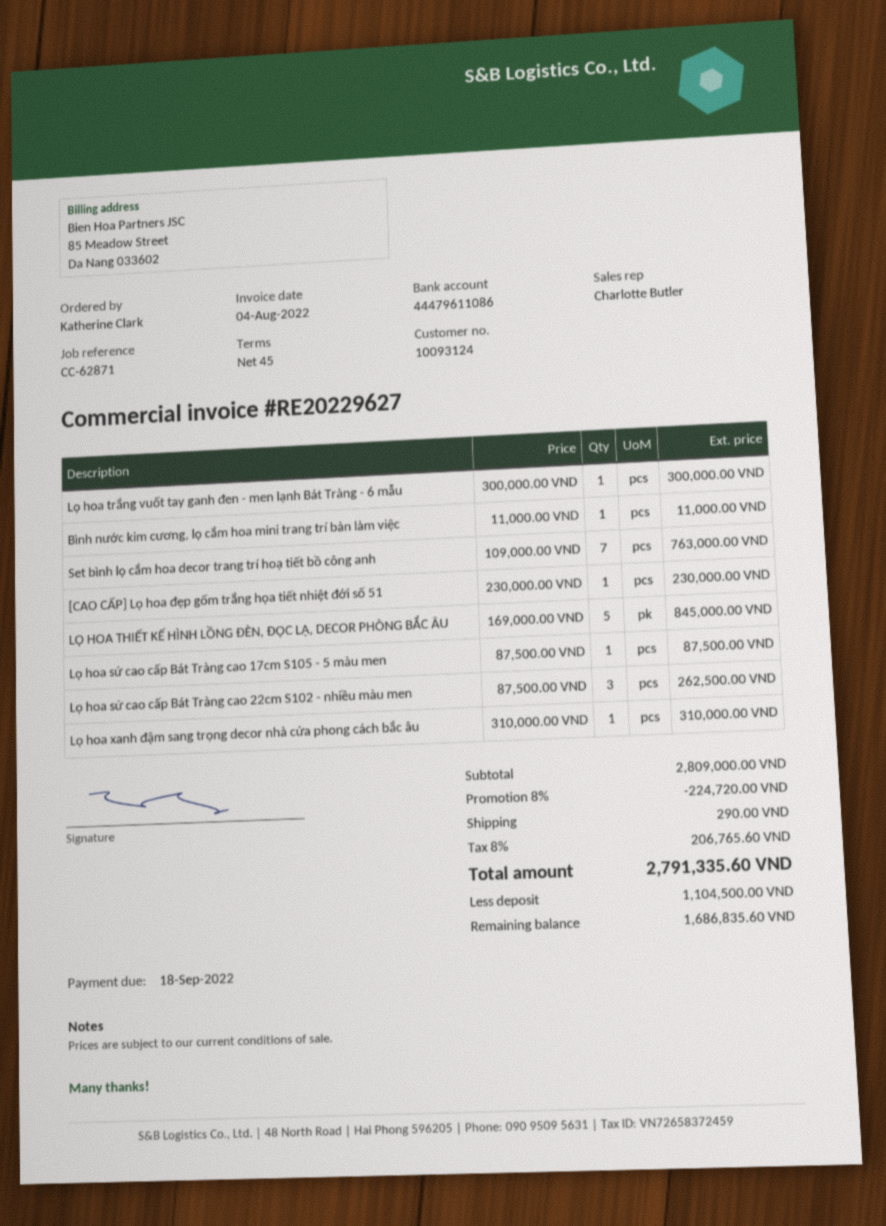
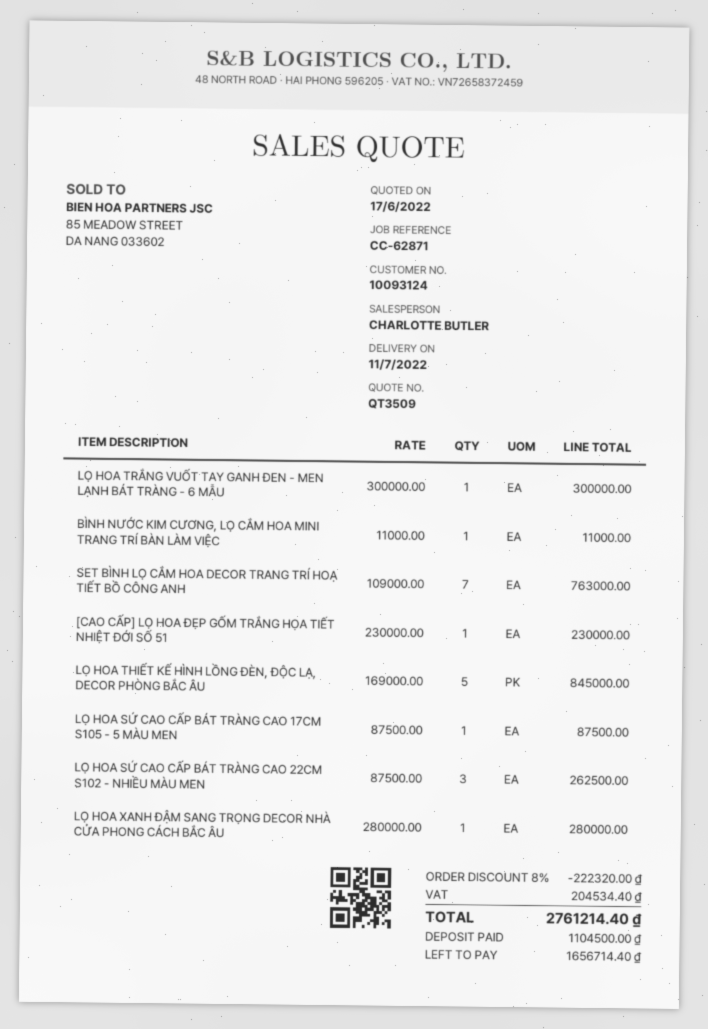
Lọ hoa xanh đậm sang trọng decor nhà cửa phong cách bắc âu: 1 x 310000.00 = 310000.00 -> 1 x 280000.00 = 280000.00
discount: 8% = 224720.00 -> 8% = 222320.00
shipping: 290.00 -> none
tax: 206765.60 -> 204534.40
total: 2791335.60 -> 2761214.40
balance: 1686835.60 -> 1656714.40

